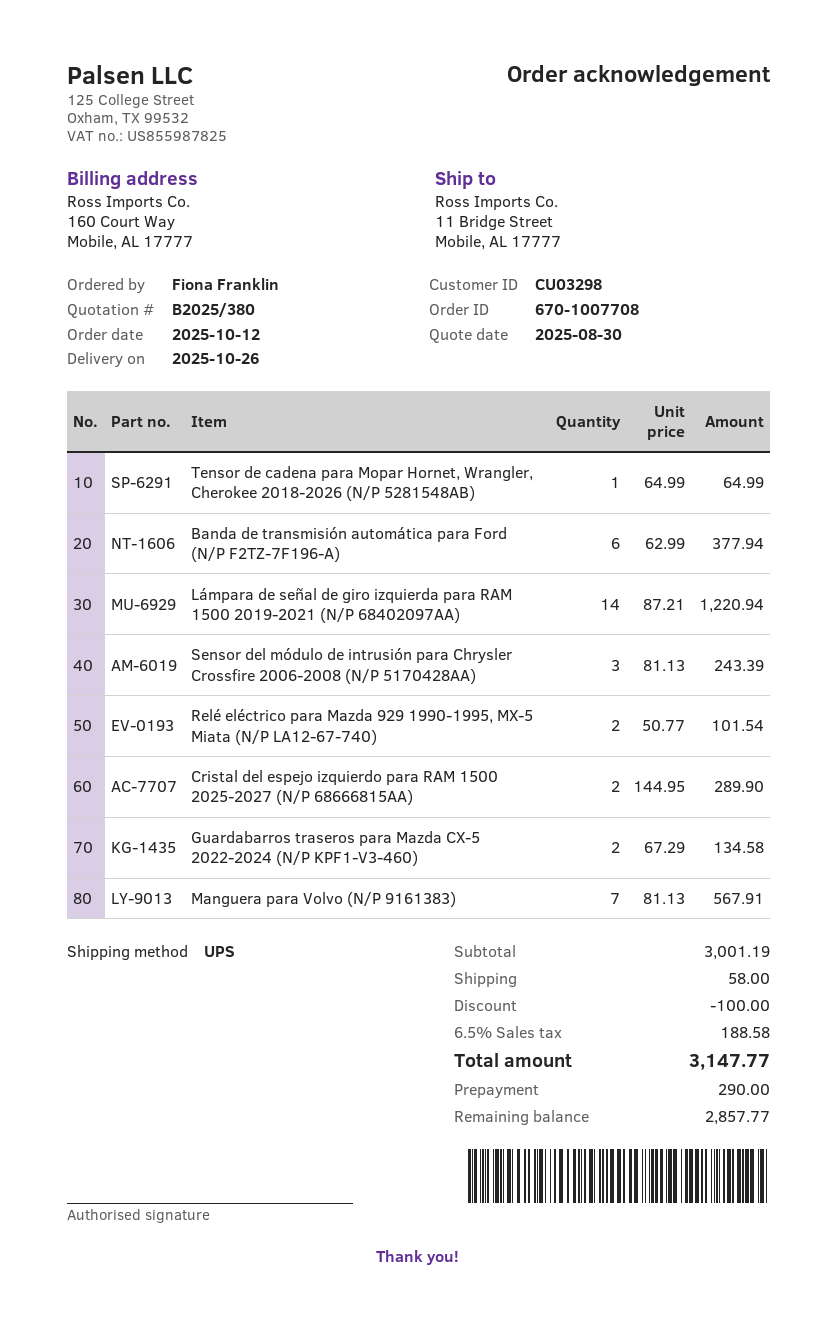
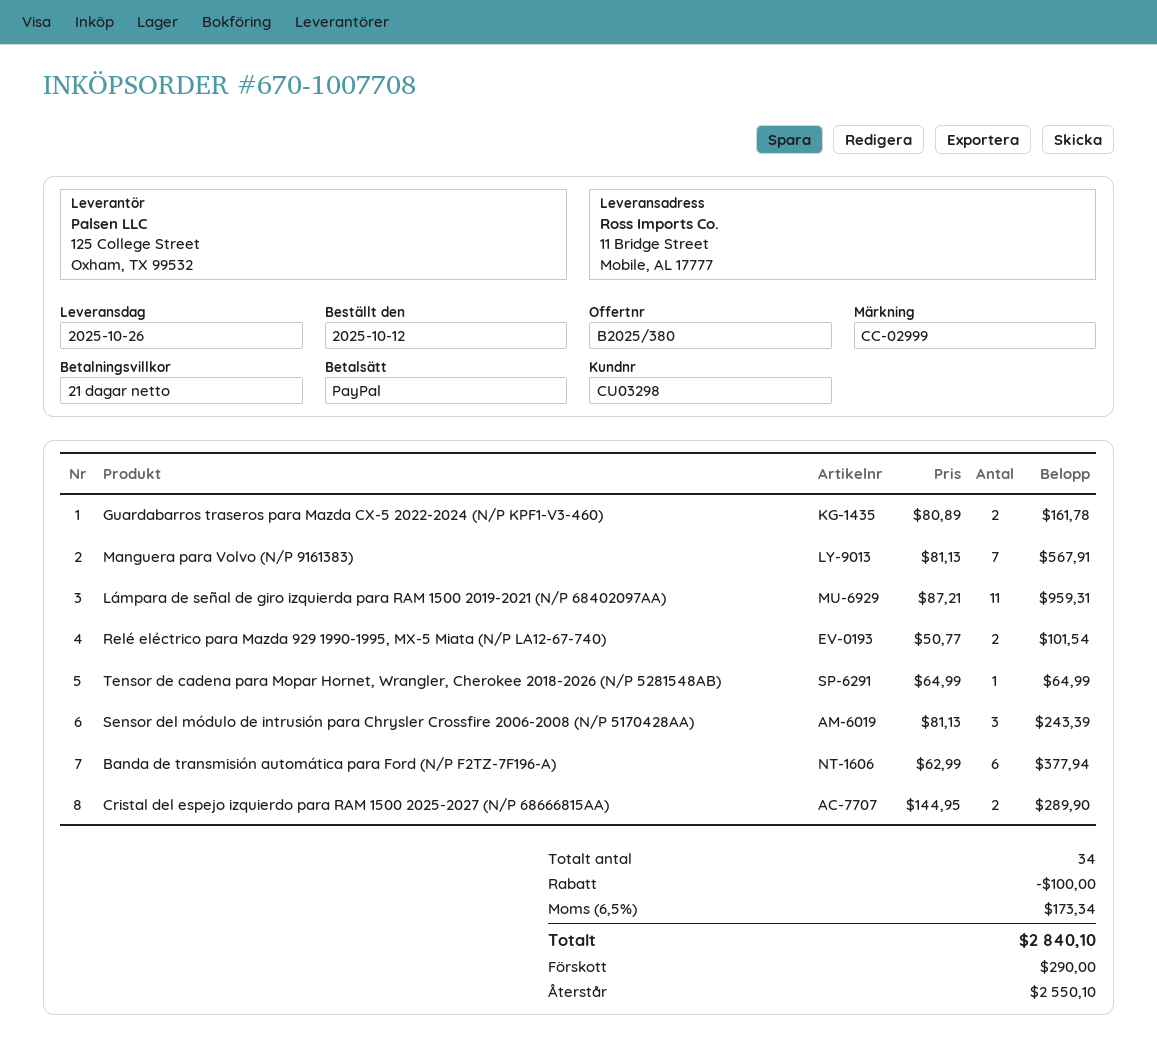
Lámpara de señal de giro izquierda para RAM 1500 2019-2021 (N/P 68402097AA): 14 x 87.21 = 1220.94 -> 11 x 87.21 = 959.31
Guardabarros traseros para Mazda CX-5 2022-2024 (N/P KPF1-V3-460): 2 x 67.29 = 134.58 -> 2 x 80.89 = 161.78
shipping: 58.00 -> none
tax: 6.5% = 188.58 -> 6.5% = 173.34
total: 3147.77 -> 2840.10
balance: 2857.77 -> 2550.10

